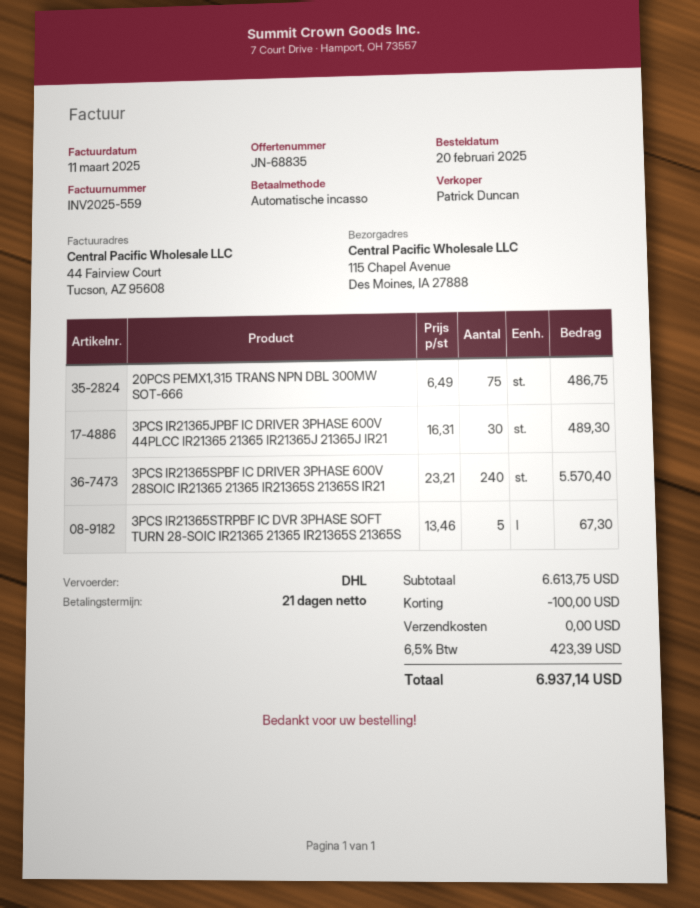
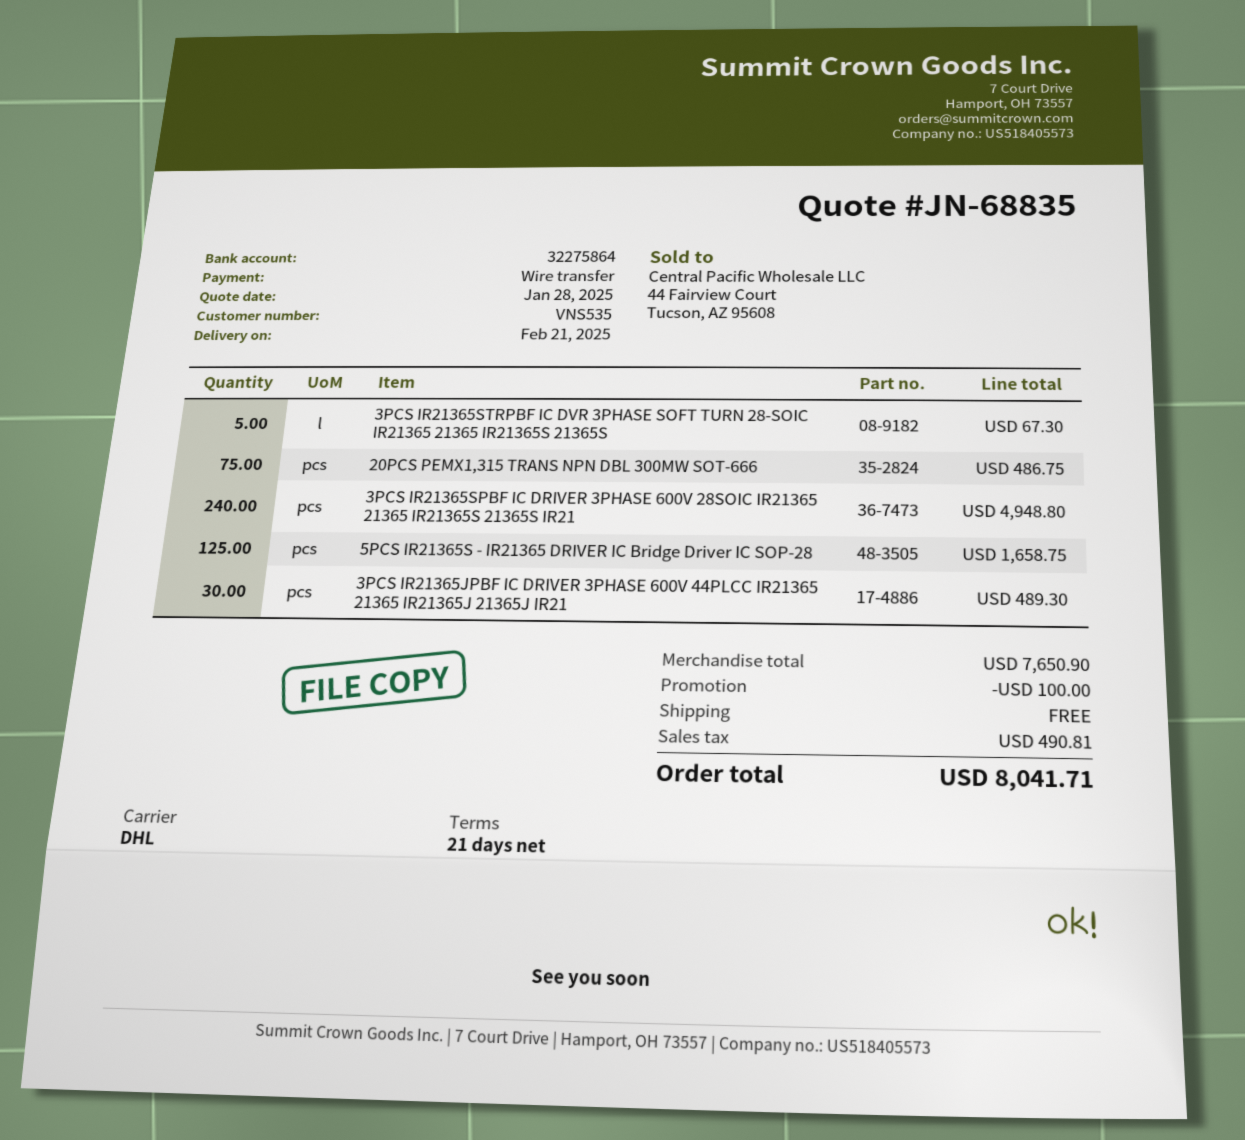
payment method: direct debit -> bank transfer
3PCS IR21365SPBF IC DRIVER 3PHASE 600V 28SOIC IR21365 21365 IR21365S 21365S IR21: 240 for 5570.40 -> 240 for 4948.80
5PCS IR21365S - IR21365 DRIVER IC Bridge Driver IC SOP-28: none -> 125 for 1658.75
subtotal: 6613.75 -> 7650.90
tax: 423.39 -> 490.81
total: 6937.14 -> 8041.71

